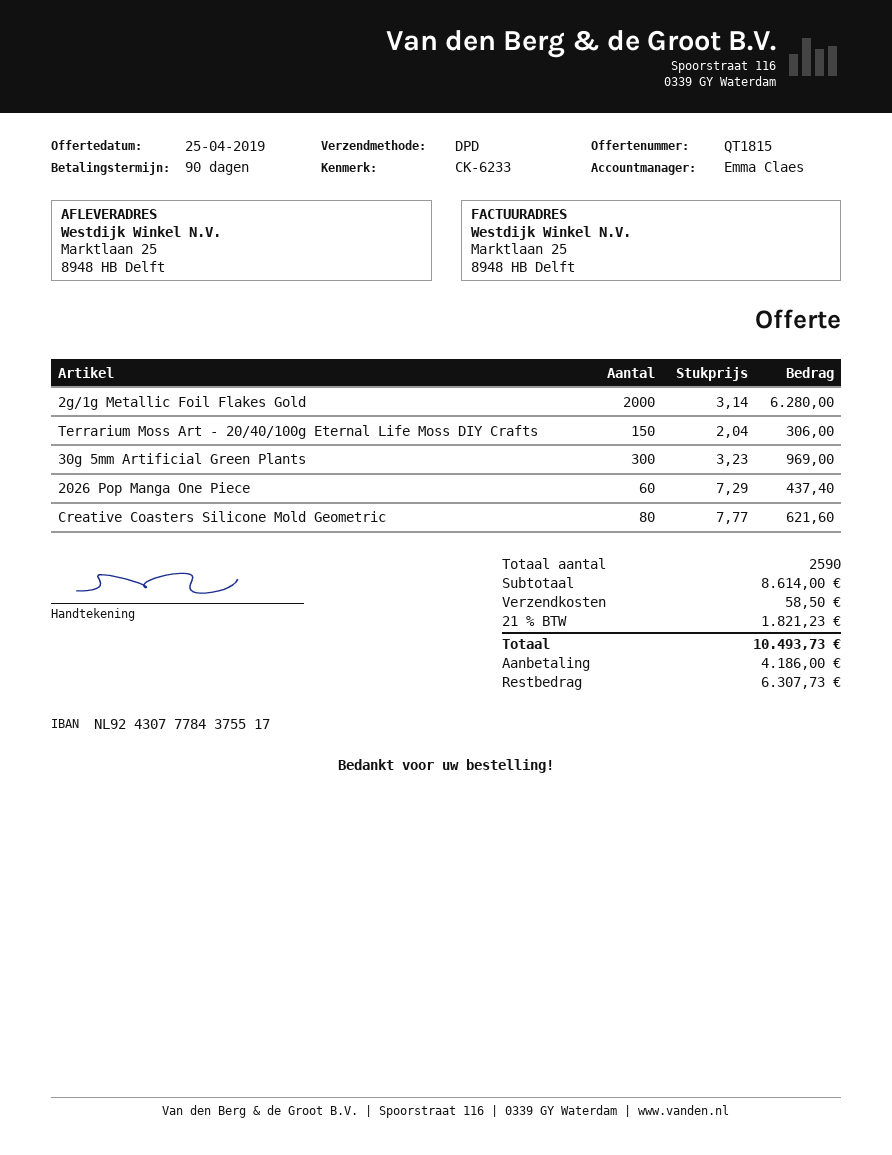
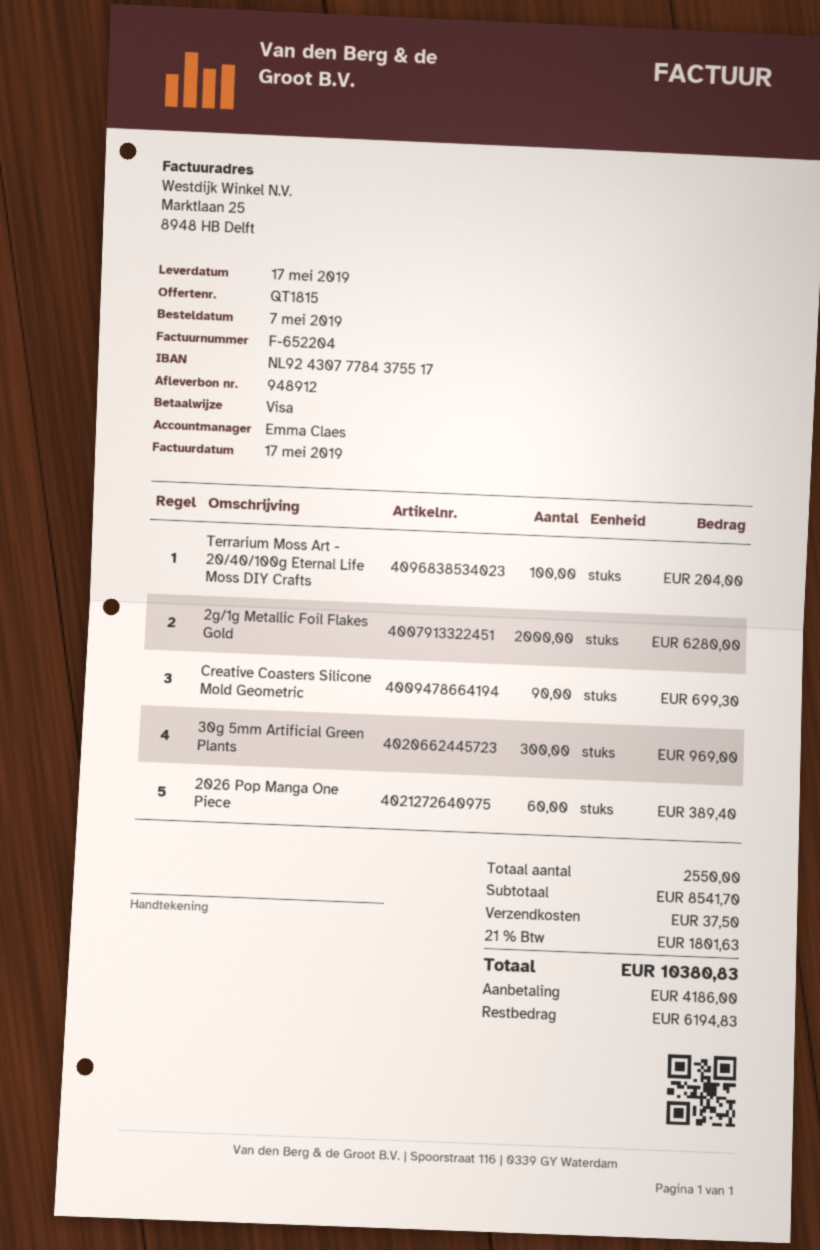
Terrarium Moss Art - 20/40/100g Eternal Life Moss DIY Crafts: 150 for 306.00 -> 100 for 204.00
2026 Pop Manga One Piece: 60 for 437.40 -> 60 for 389.40
Creative Coasters Silicone Mold Geometric: 80 for 621.60 -> 90 for 699.30
total quantity: 2590 -> 2550
subtotal: 8614.00 -> 8541.70
shipping: 58.50 -> 37.50
tax: 21% = 1821.23 -> 21% = 1801.63
total: 10493.73 -> 10380.83
balance: 6307.73 -> 6194.83

